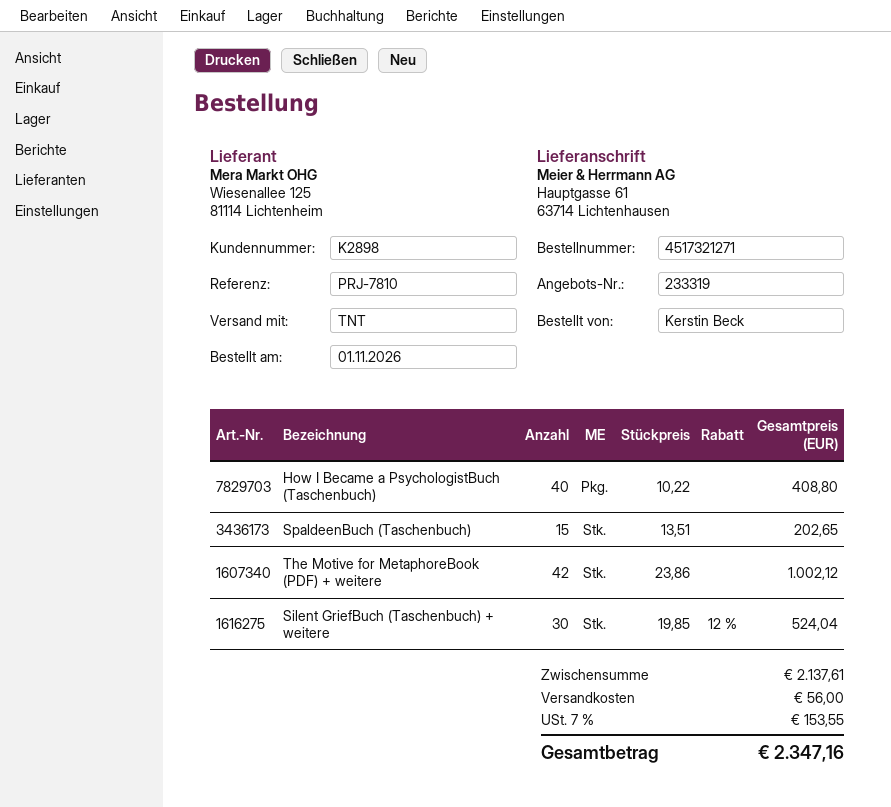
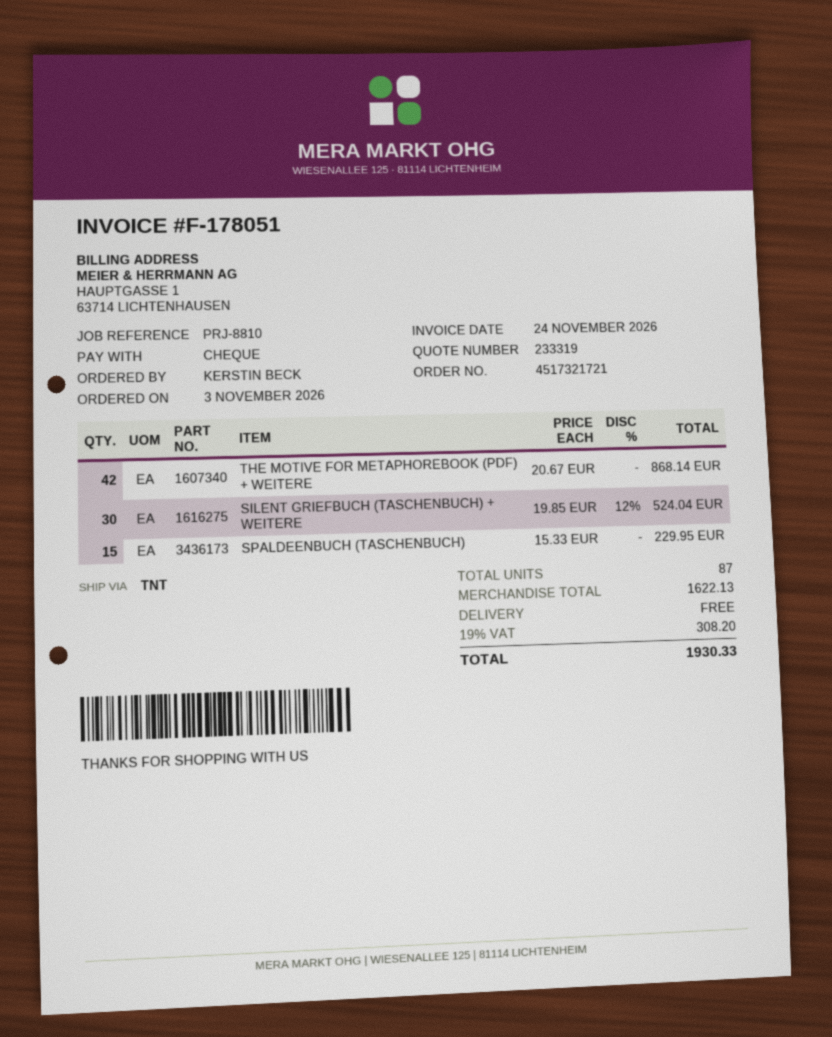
order number: 4517321271 -> 4517321721
order date: 2026-11-01 -> 2026-11-03
reference: PRJ-7810 -> PRJ-8810
How I Became a PsychologistBuch (Taschenbuch): 40 x 10.22 = 408.80 -> none
SpaldeenBuch (Taschenbuch): 15 x 13.51 = 202.65 -> 15 x 15.33 = 229.95
The Motive for MetaphoreBook (PDF) + weitere: 42 x 23.86 = 1002.12 -> 42 x 20.67 = 868.14
subtotal: 2137.61 -> 1622.13
shipping: 56.00 -> 0.00
tax: 7% = 153.55 -> 19% = 308.20
total: 2347.16 -> 1930.33

